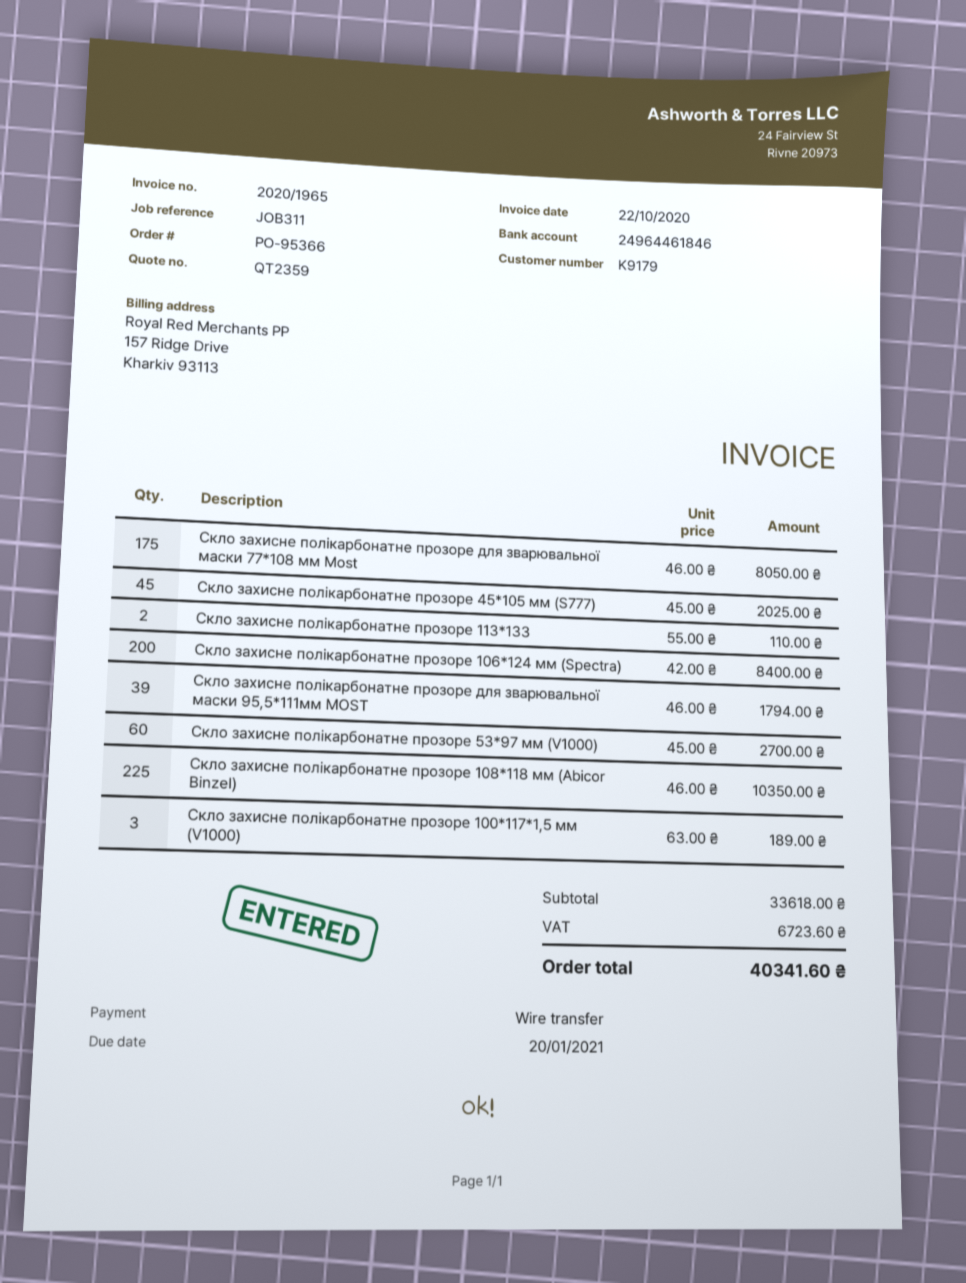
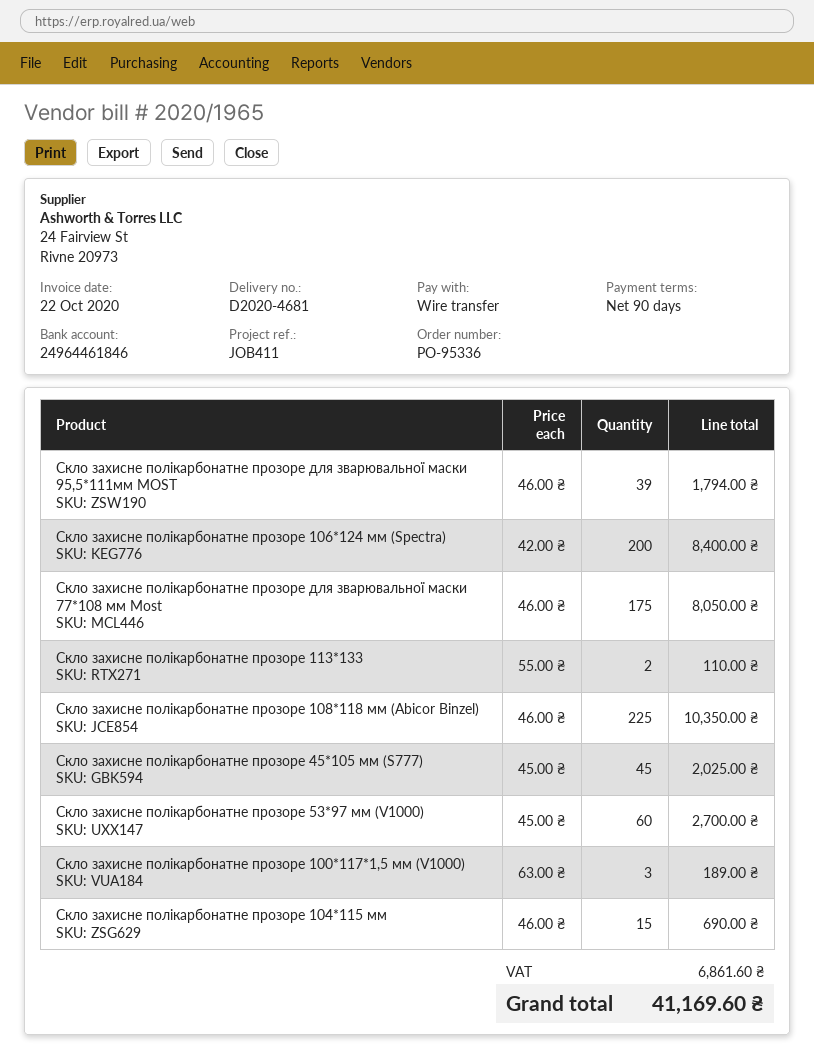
order number: PO-95366 -> PO-95336
reference: JOB311 -> JOB411
Скло захисне полікарбонатне прозоре 104*115 мм: none -> 15 x 46.00 = 690.00
tax: 6723.60 -> 6861.60
total: 40341.60 -> 41169.60

